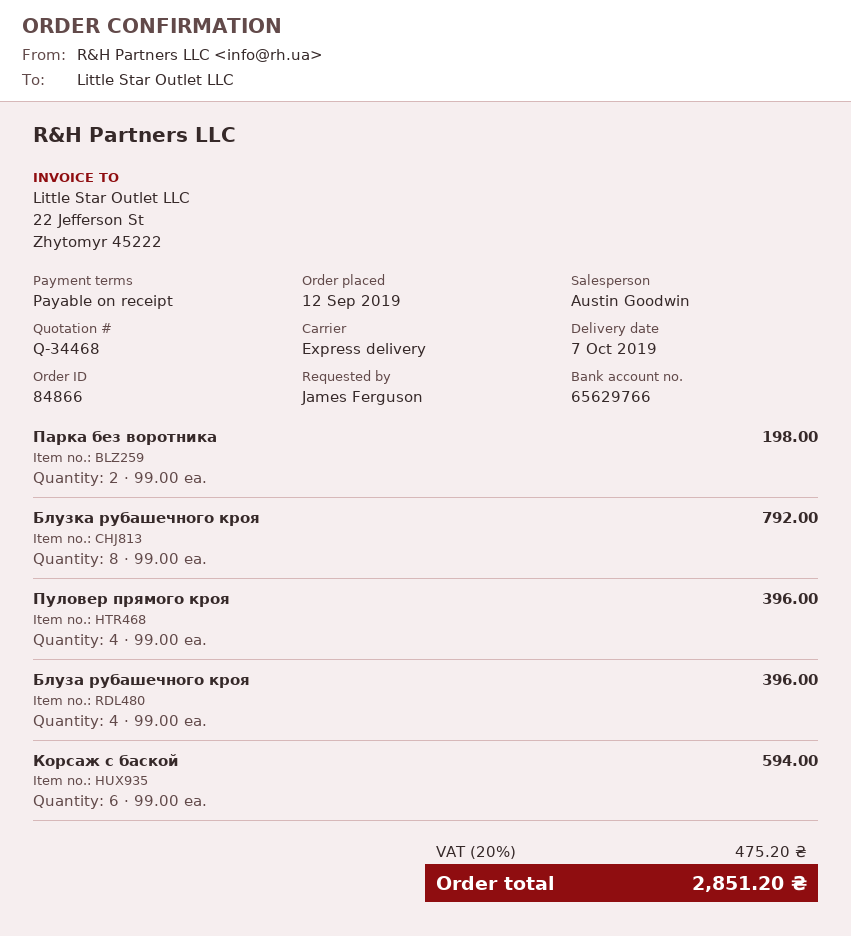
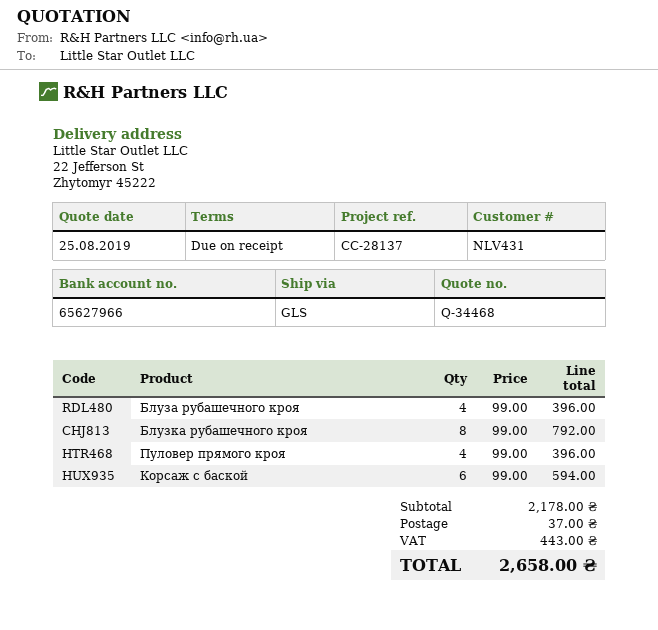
bank account: 65629766 -> 65627966
shipping method: express -> GLS
Парка без воротника: 2 x 99.00 = 198.00 -> none
shipping: none -> 37.00
tax: 475.20 -> 443.00
total: 2851.20 -> 2658.00

